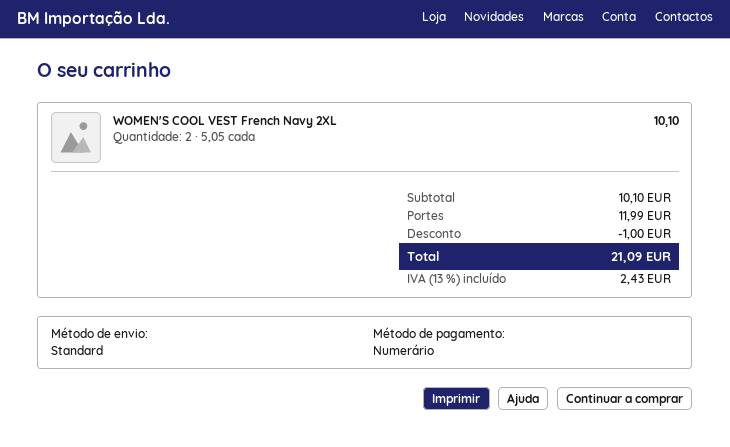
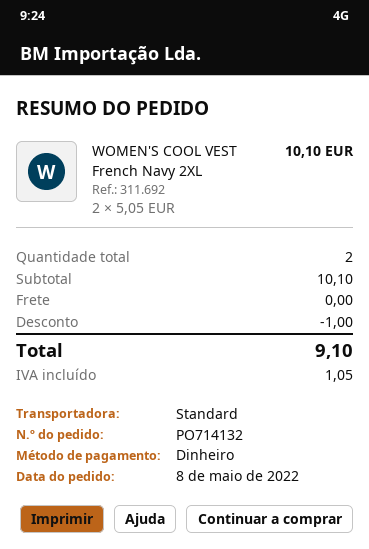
shipping: 11.99 -> 0.00
tax: 2.43 -> 1.05
total: 21.09 -> 9.10

